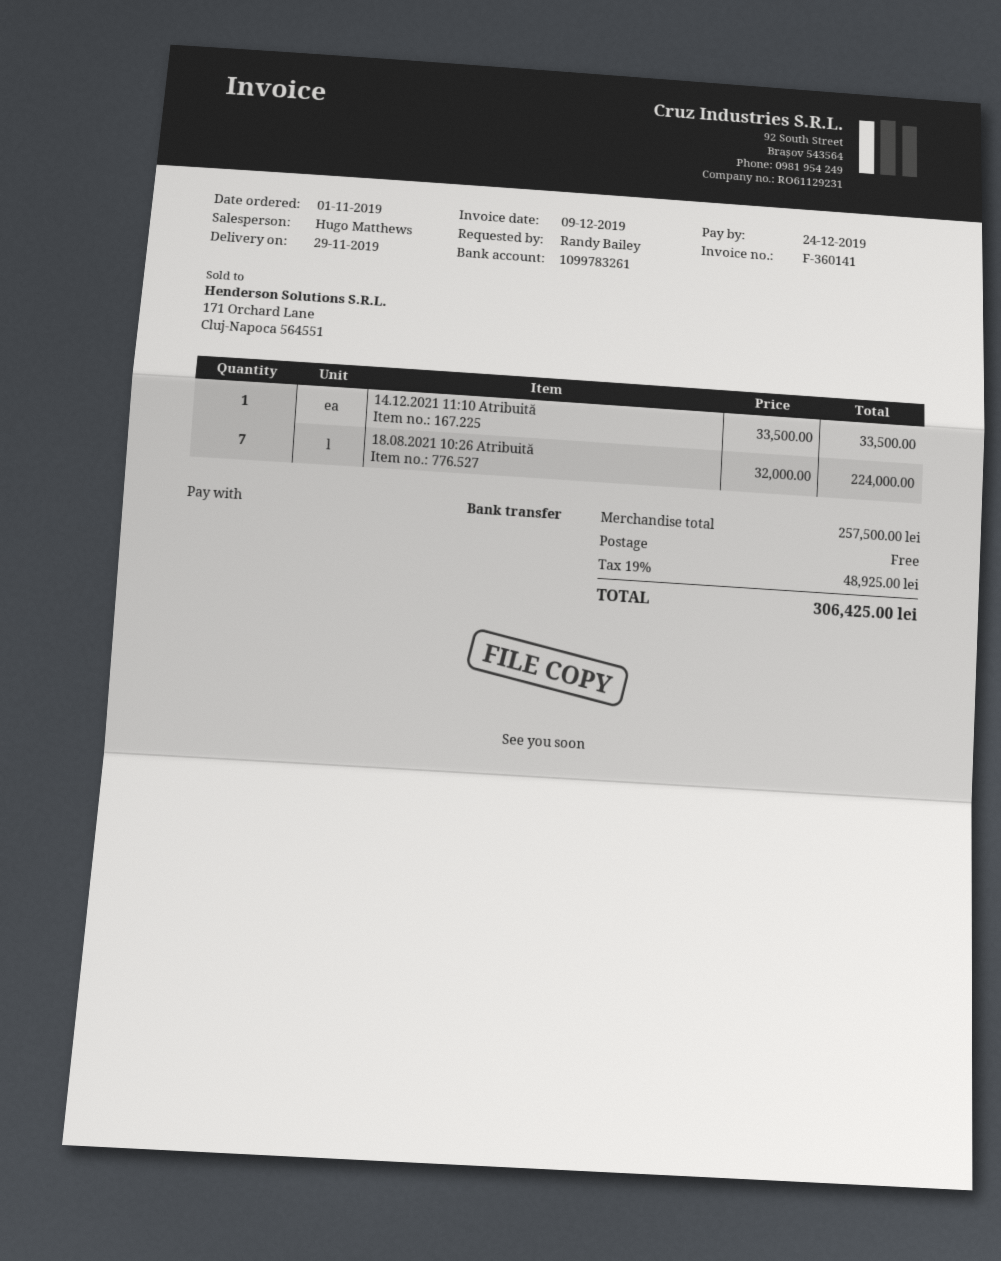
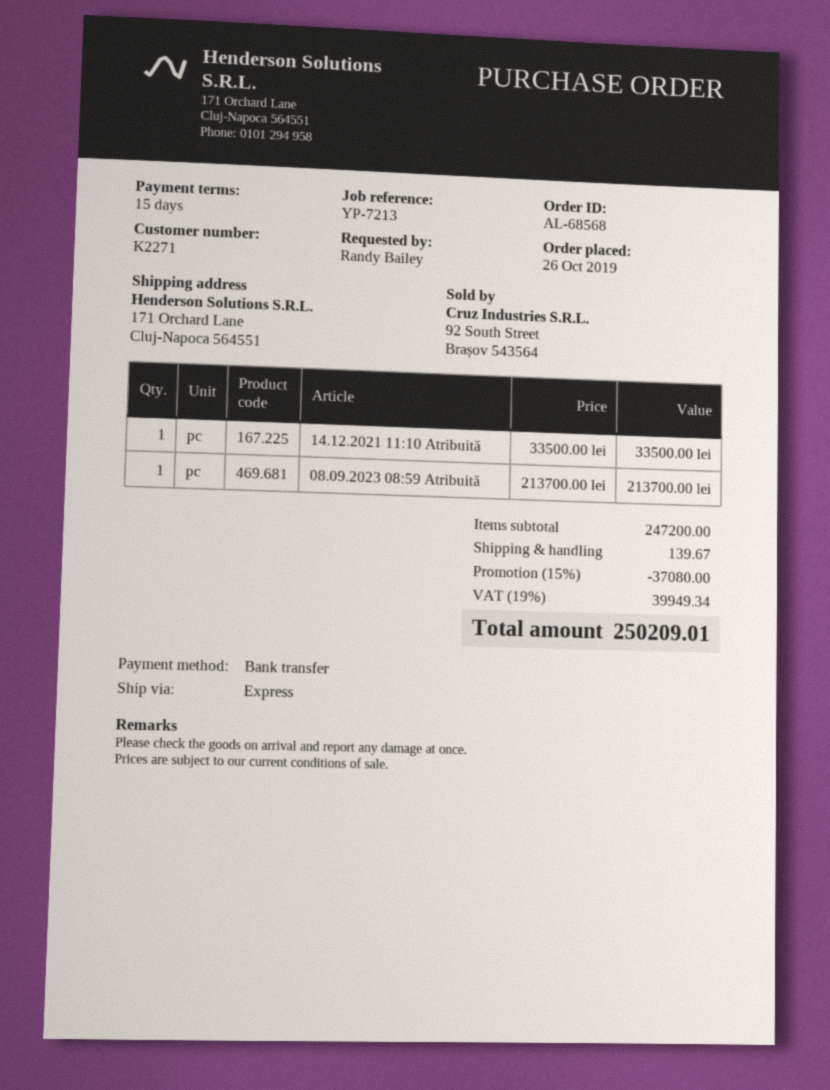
order date: 2019-11-01 -> 2019-10-26
18.08.2021 10:26 Atribuită: 7 x 32000.00 = 224000.00 -> none
08.09.2023 08:59 Atribuită: none -> 1 x 213700.00 = 213700.00
subtotal: 257500.00 -> 247200.00
discount: none -> 15% = 37080.00
shipping: 0.00 -> 139.67
tax: 19% = 48925.00 -> 19% = 39949.34
total: 306425.00 -> 250209.01

